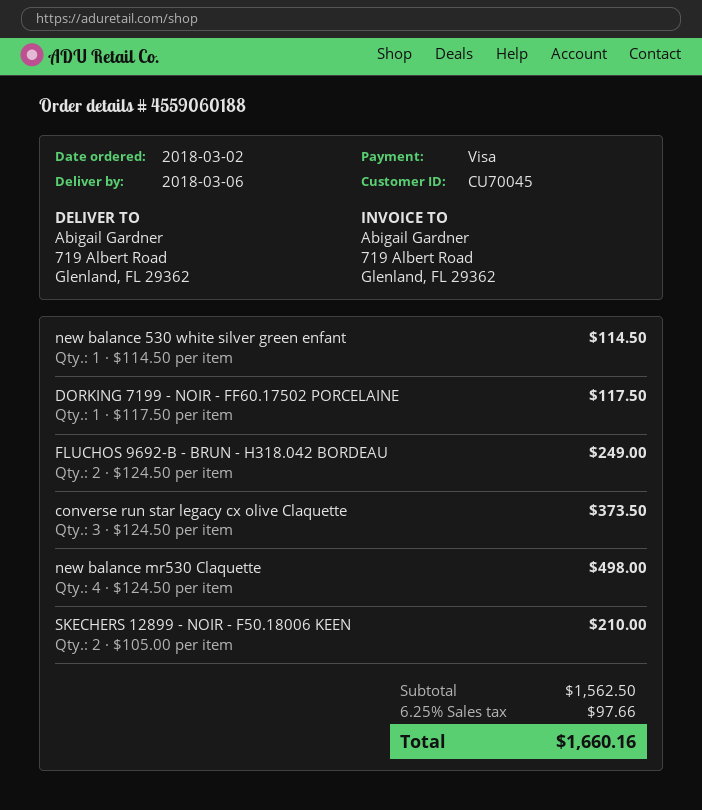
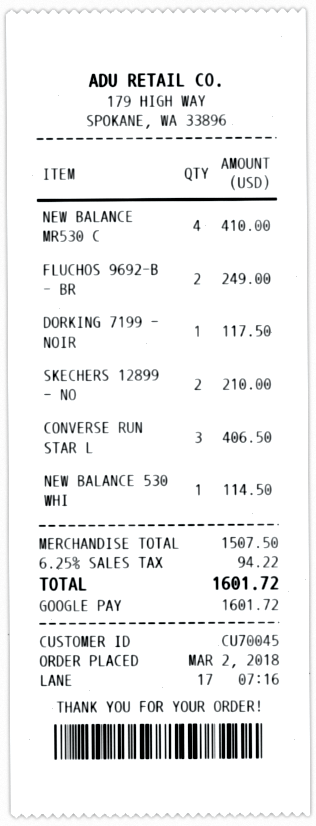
payment method: Visa -> Google Pay
converse run star legacy cx olive Claquette: 3 for 373.50 -> 3 for 406.50
new balance mr530 Claquette: 4 for 498.00 -> 4 for 410.00
subtotal: 1562.50 -> 1507.50
tax: 6.25% = 97.66 -> 6.25% = 94.22
total: 1660.16 -> 1601.72

